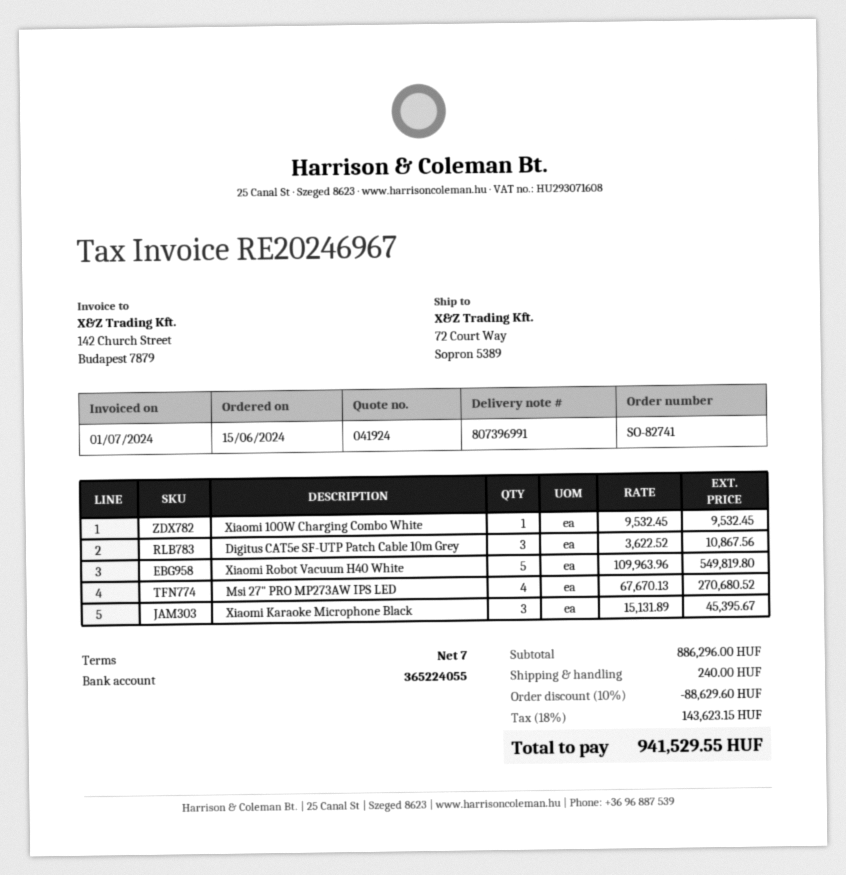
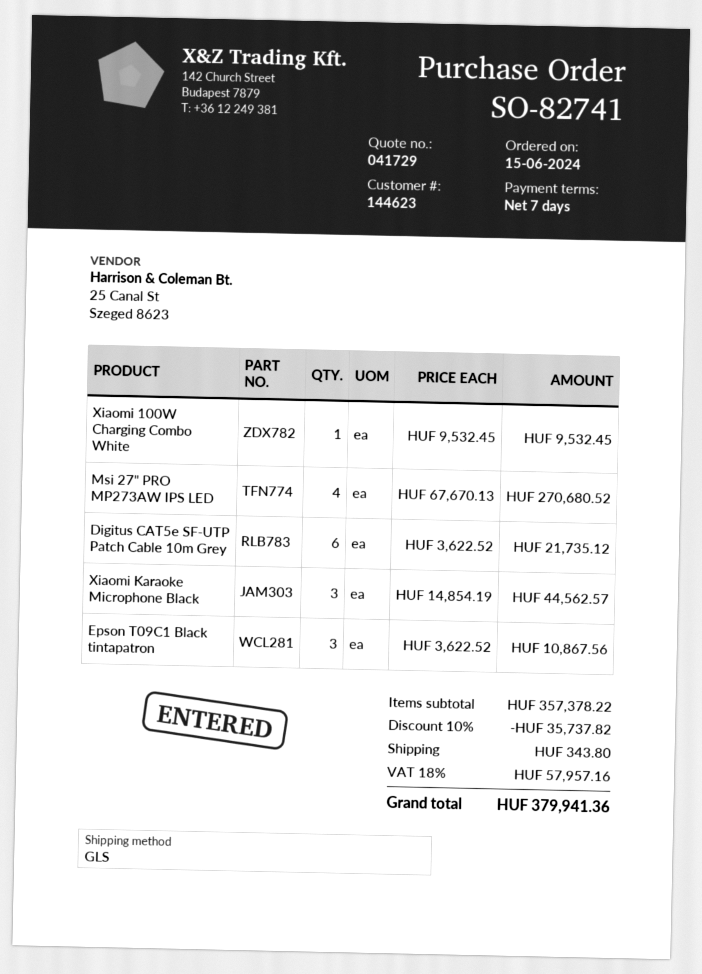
quote number: 041924 -> 041729
Digitus CAT5e SF-UTP Patch Cable 10m Grey: 3 x 3622.52 = 10867.56 -> 6 x 3622.52 = 21735.12
Xiaomi Robot Vacuum H40 White: 5 x 109963.96 = 549819.80 -> none
Xiaomi Karaoke Microphone Black: 3 x 15131.89 = 45395.67 -> 3 x 14854.19 = 44562.57
Epson T09C1 Black tintapatron: none -> 3 x 3622.52 = 10867.56
subtotal: 886296.00 -> 357378.22
discount: 10% = 88629.60 -> 10% = 35737.82
shipping: 240.00 -> 343.80
tax: 18% = 143623.15 -> 18% = 57957.16
total: 941529.55 -> 379941.36

